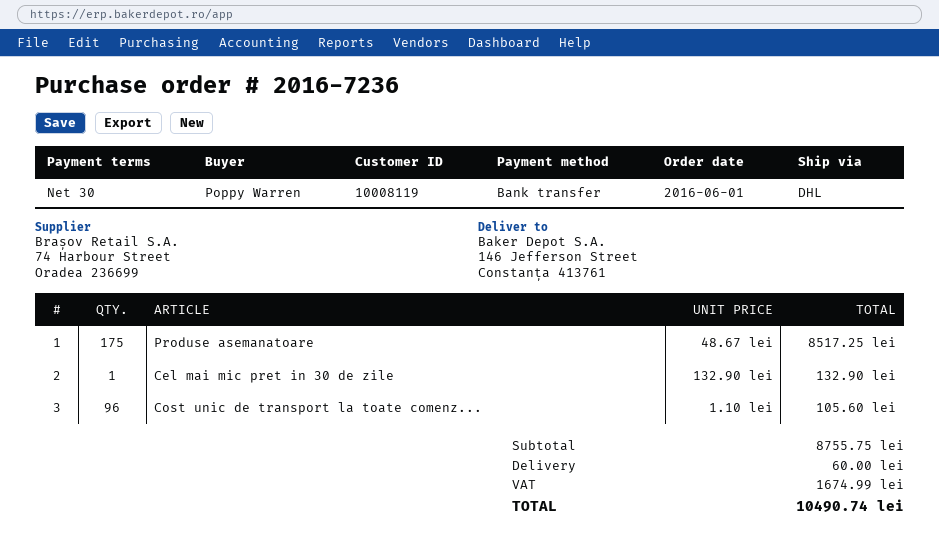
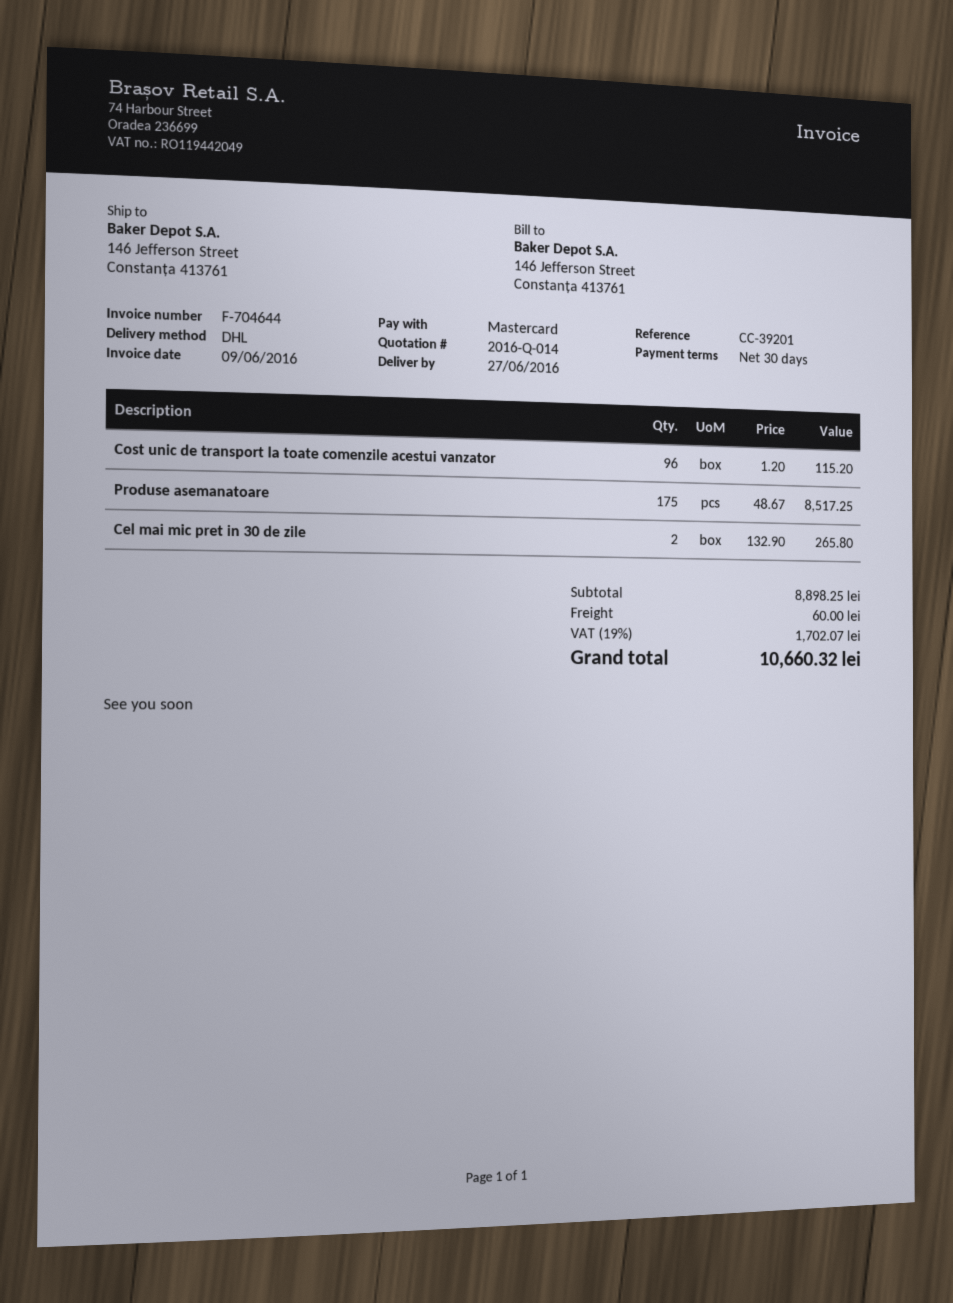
payment method: bank transfer -> Mastercard
Cel mai mic pret in 30 de zile: 1 x 132.90 = 132.90 -> 2 x 132.90 = 265.80
Cost unic de transport la toate comenz...: 96 x 1.10 = 105.60 -> 96 x 1.20 = 115.20
subtotal: 8755.75 -> 8898.25
tax: 1674.99 -> 1702.07
total: 10490.74 -> 10660.32

